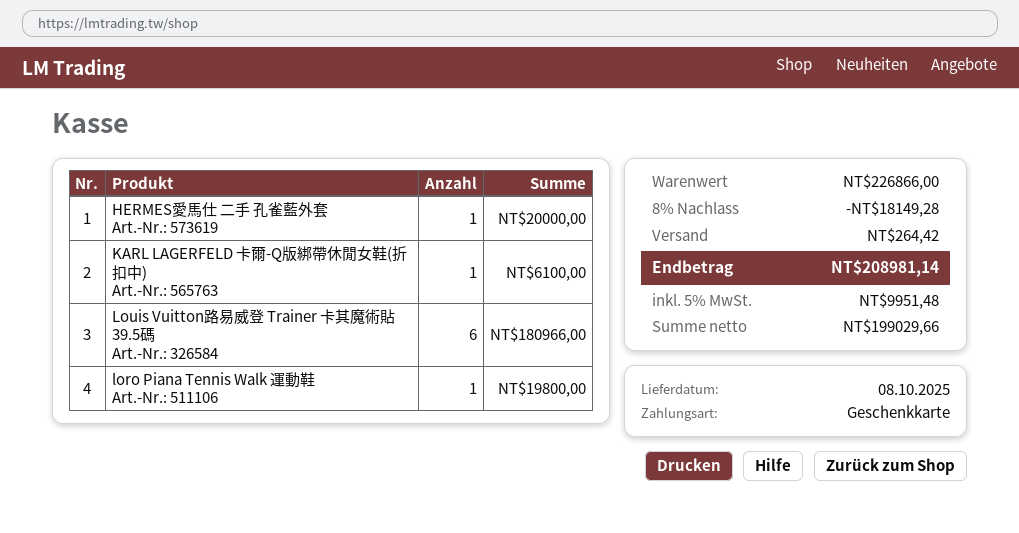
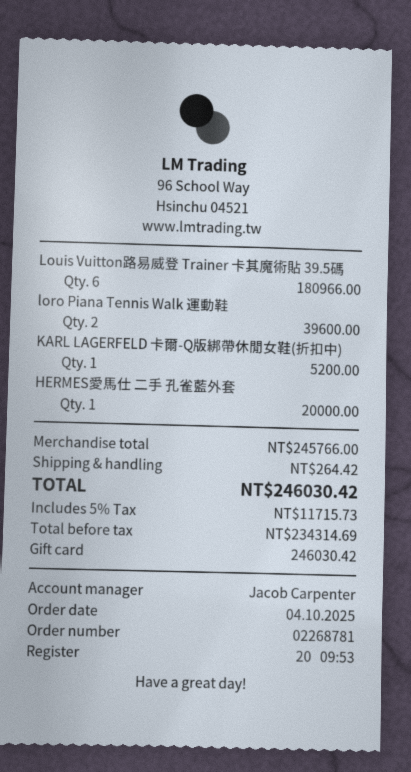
KARL LAGERFELD 卡爾-Q版綁帶休閒女鞋(折扣中): 1 for 6100.00 -> 1 for 5200.00
loro Piana Tennis Walk 運動鞋: 1 for 19800.00 -> 2 for 39600.00
subtotal: 226866.00 -> 245766.00
discount: 8% = 18149.28 -> none
net: 199029.66 -> 234314.69
tax: 5% = 9951.48 -> 5% = 11715.73
total: 208981.14 -> 246030.42

